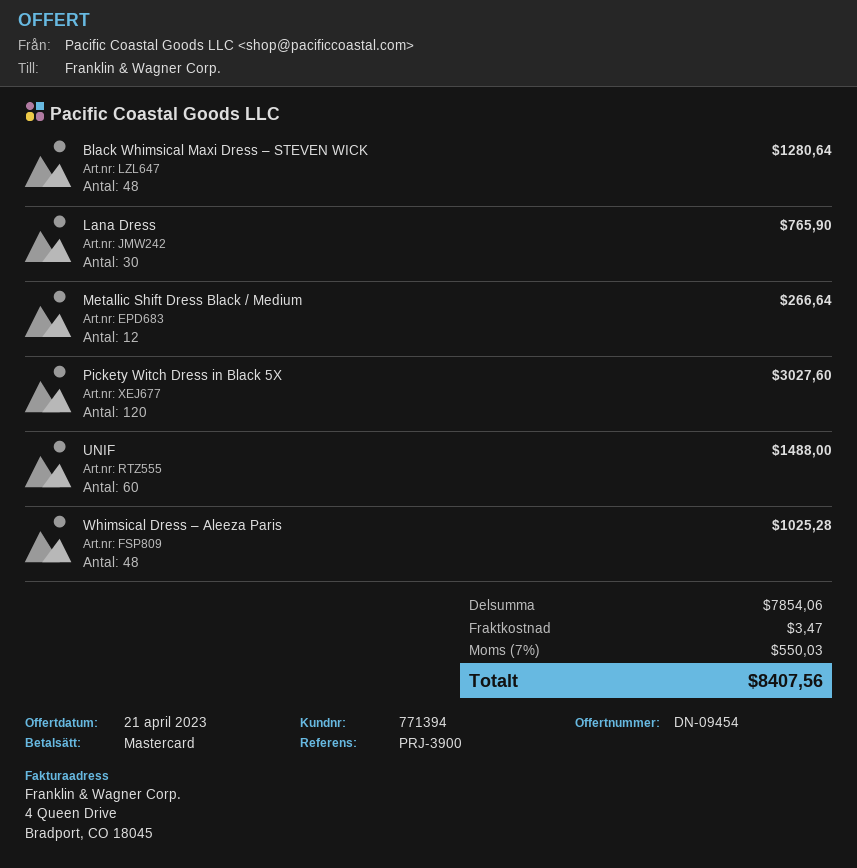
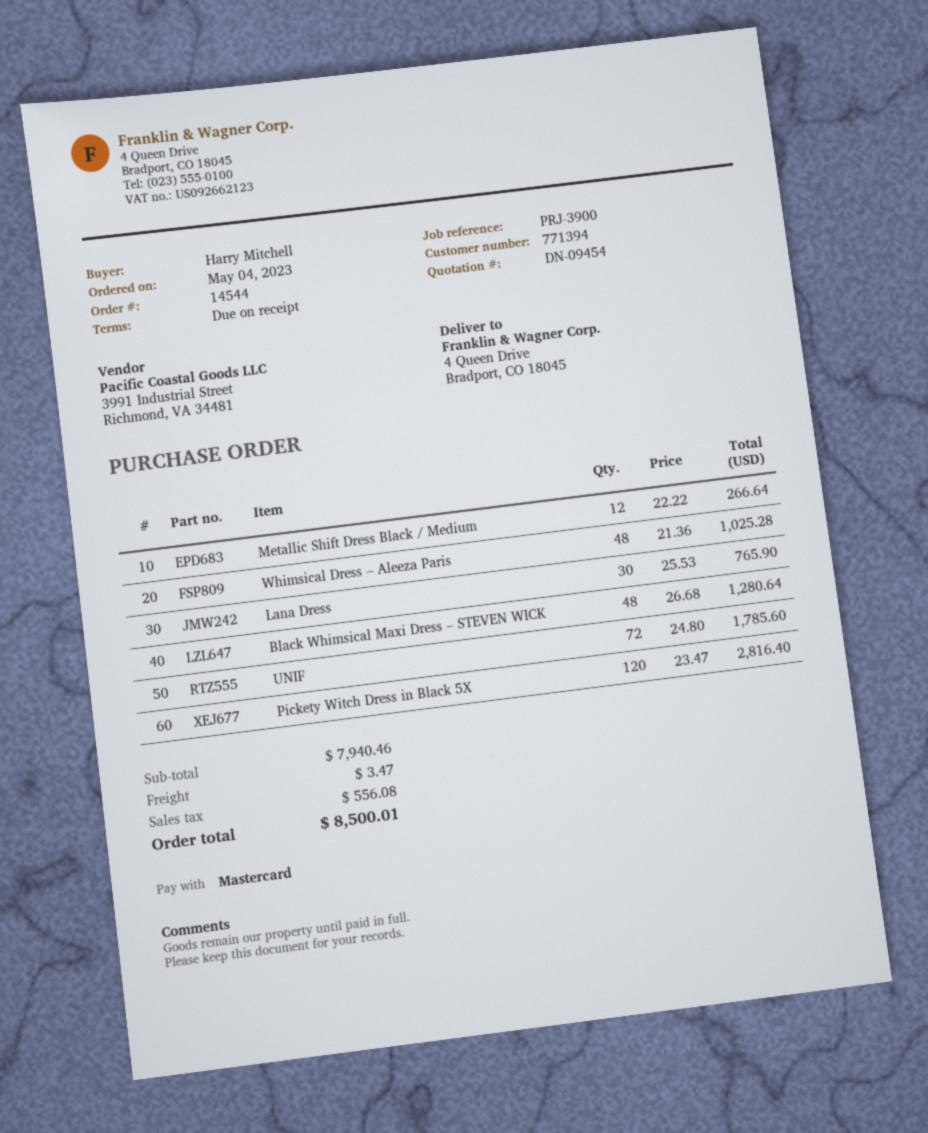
Pickety Witch Dress in Black 5X: 120 for 3027.60 -> 120 for 2816.40
UNIF: 60 for 1488.00 -> 72 for 1785.60
subtotal: 7854.06 -> 7940.46
tax: 550.03 -> 556.08
total: 8407.56 -> 8500.01

